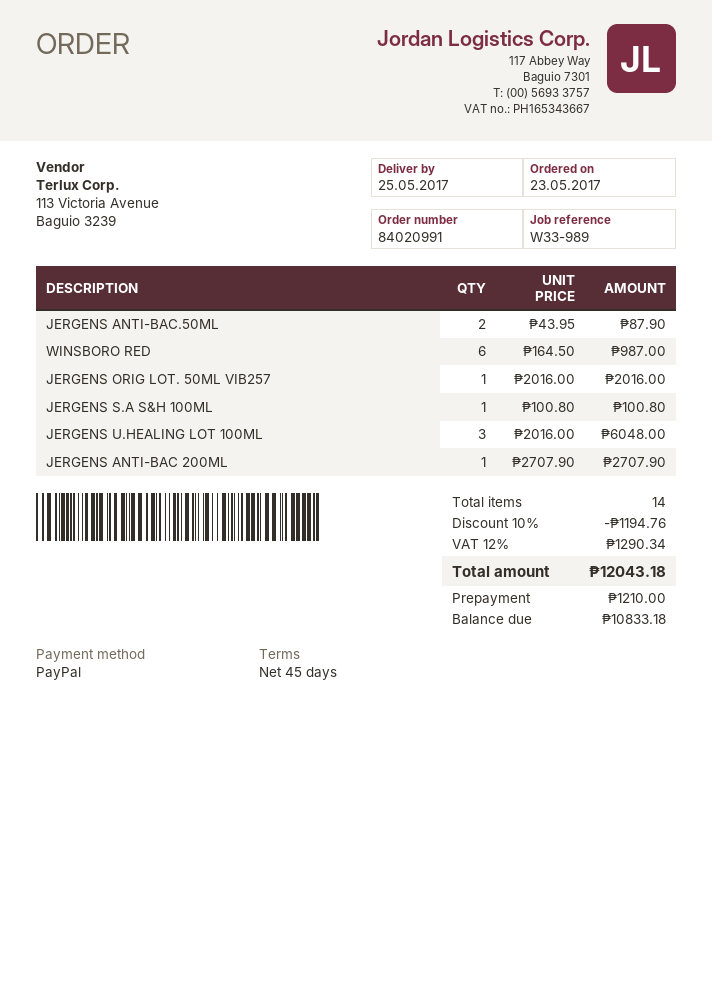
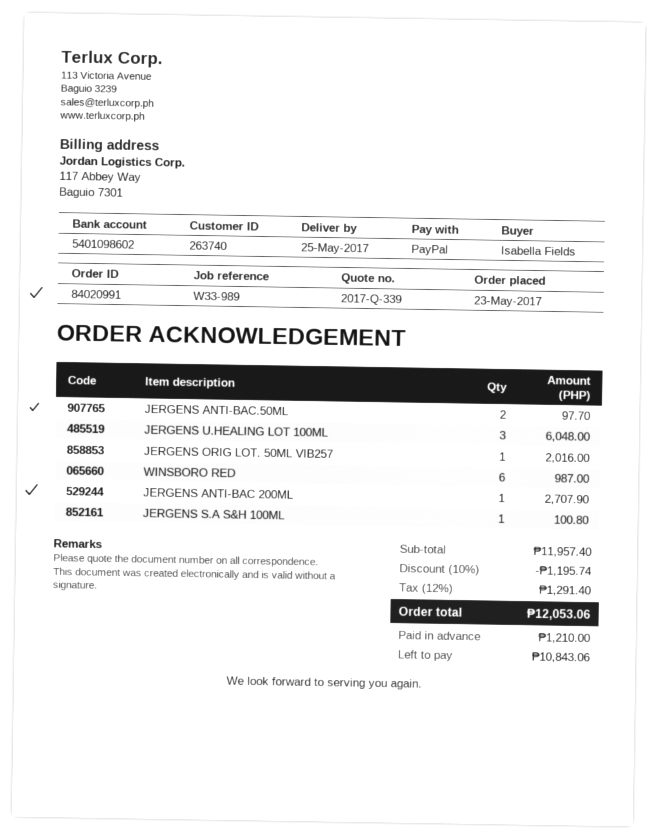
JERGENS ANTI-BAC.50ML: 2 for 87.90 -> 2 for 97.70
discount: 10% = 1194.76 -> 10% = 1195.74
tax: 12% = 1290.34 -> 12% = 1291.40
total: 12043.18 -> 12053.06
balance: 10833.18 -> 10843.06

